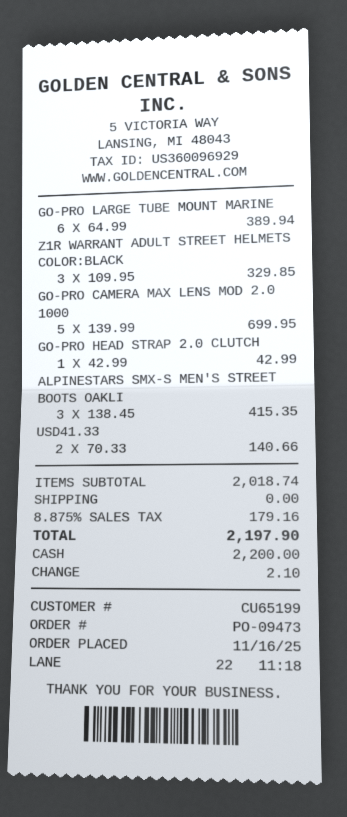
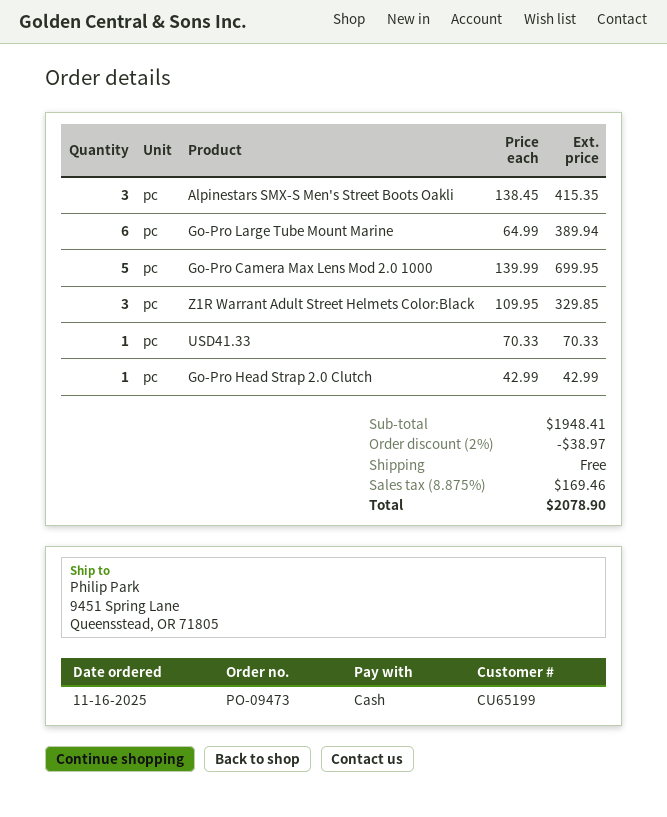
USD41.33: 2 x 70.33 = 140.66 -> 1 x 70.33 = 70.33
subtotal: 2018.74 -> 1948.41
discount: none -> 2% = 38.97
tax: 8.875% = 179.16 -> 8.875% = 169.46
total: 2197.90 -> 2078.90

